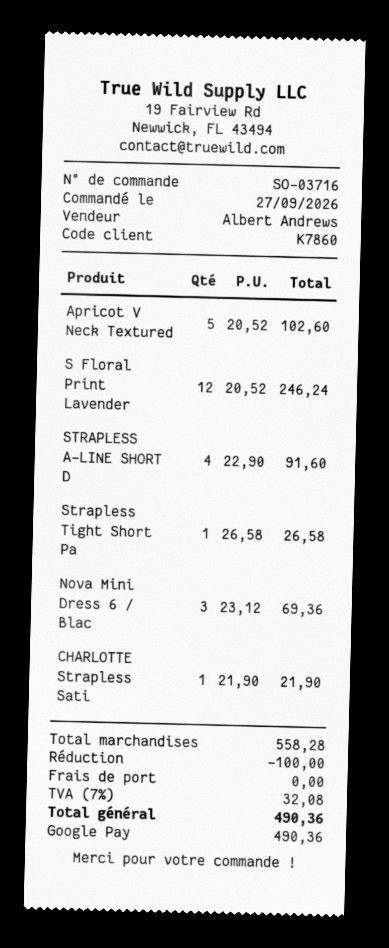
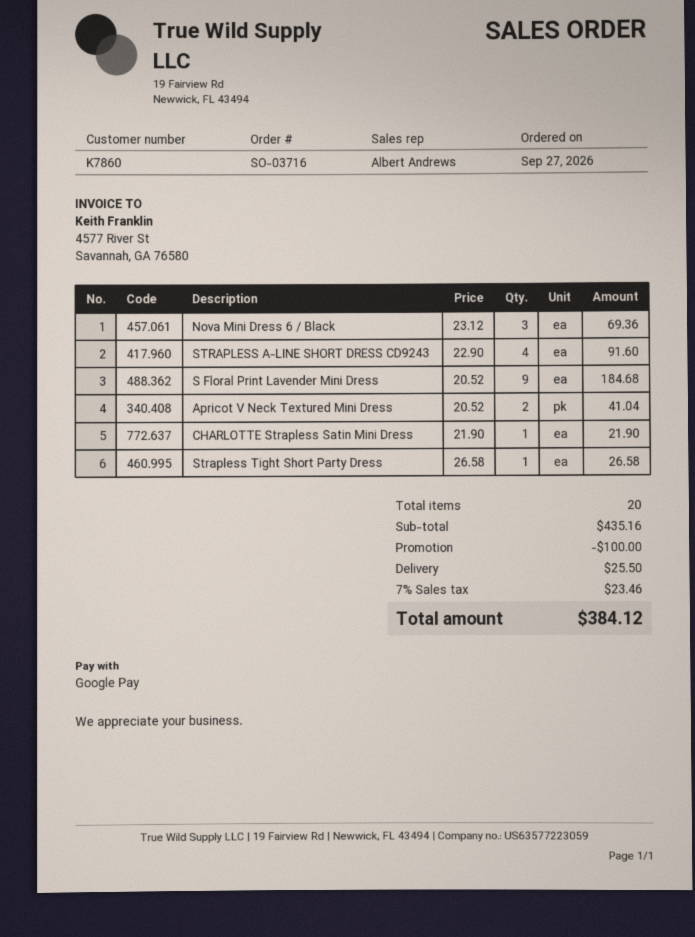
Apricot V Neck Textured: 5 x 20.52 = 102.60 -> 2 x 20.52 = 41.04
S Floral Print Lavender: 12 x 20.52 = 246.24 -> 9 x 20.52 = 184.68
subtotal: 558.28 -> 435.16
shipping: 0.00 -> 25.50
tax: 7% = 32.08 -> 7% = 23.46
total: 490.36 -> 384.12

